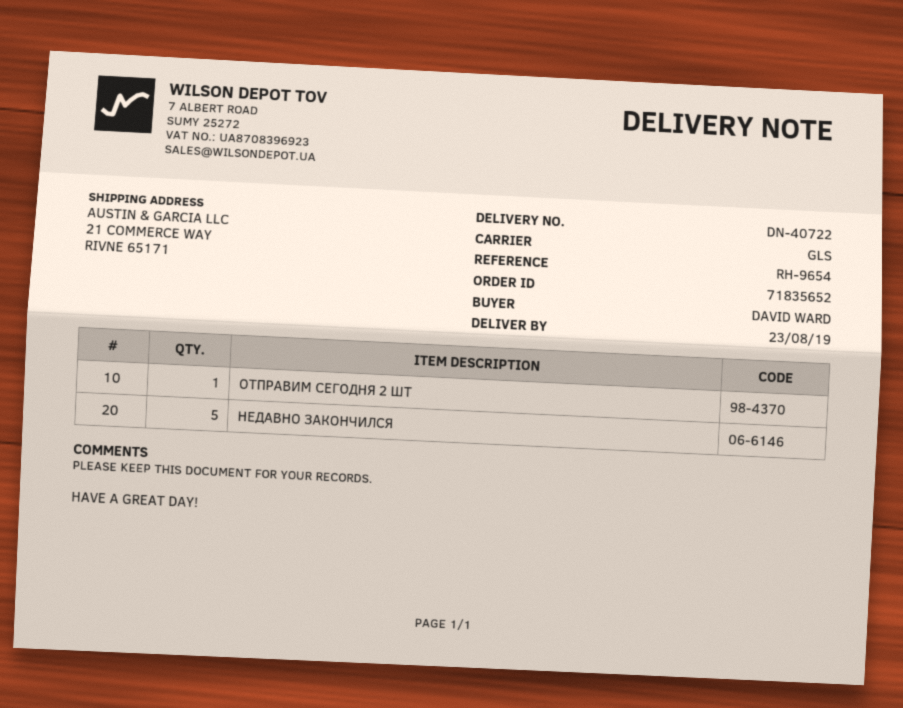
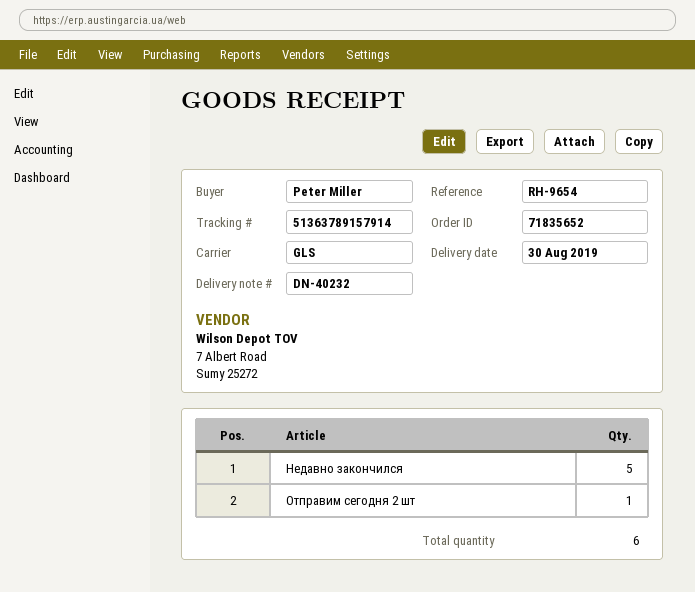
delivery note number: DN-40722 -> DN-40232
delivery date: 2019-08-23 -> 2019-08-30
ordered by: DAVID WARD -> Peter Miller

